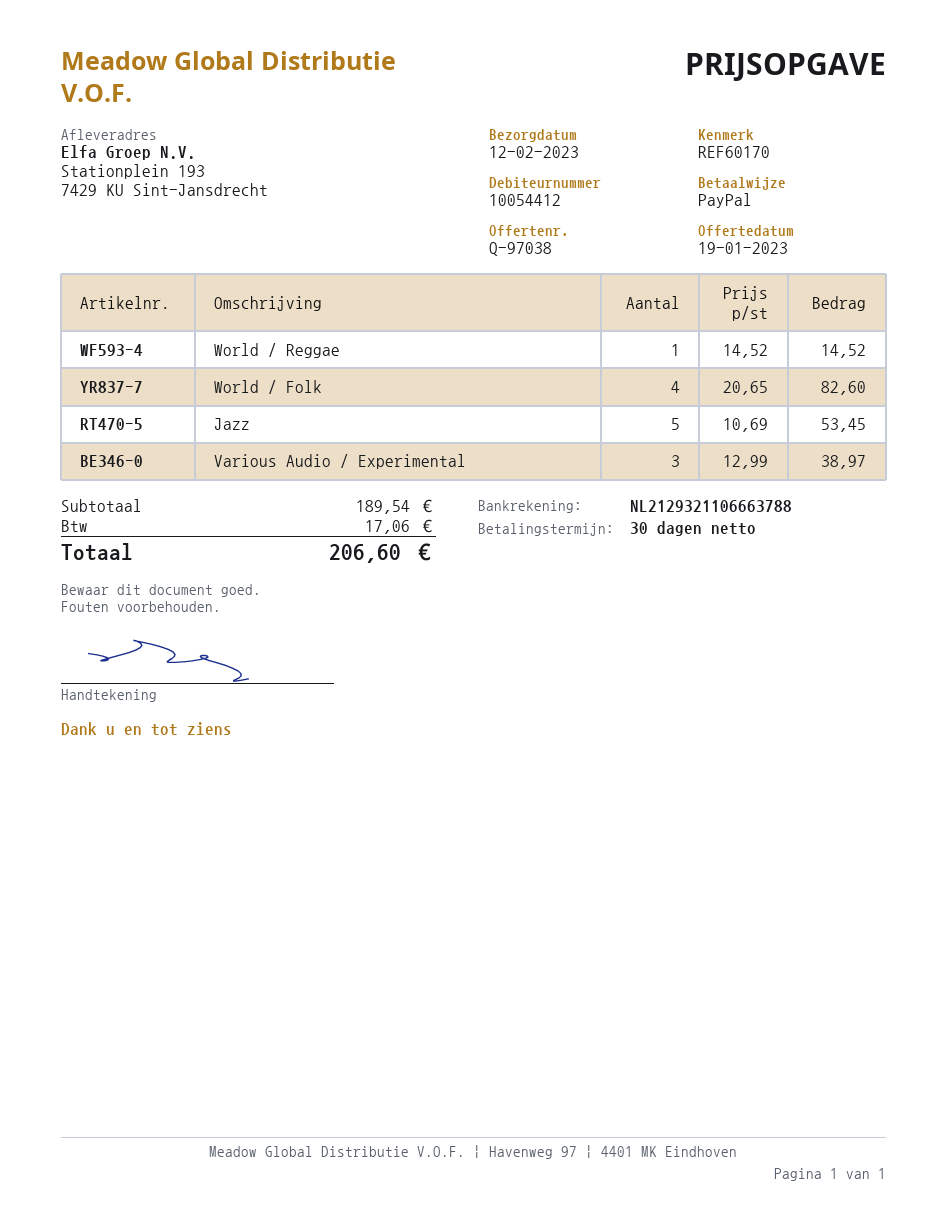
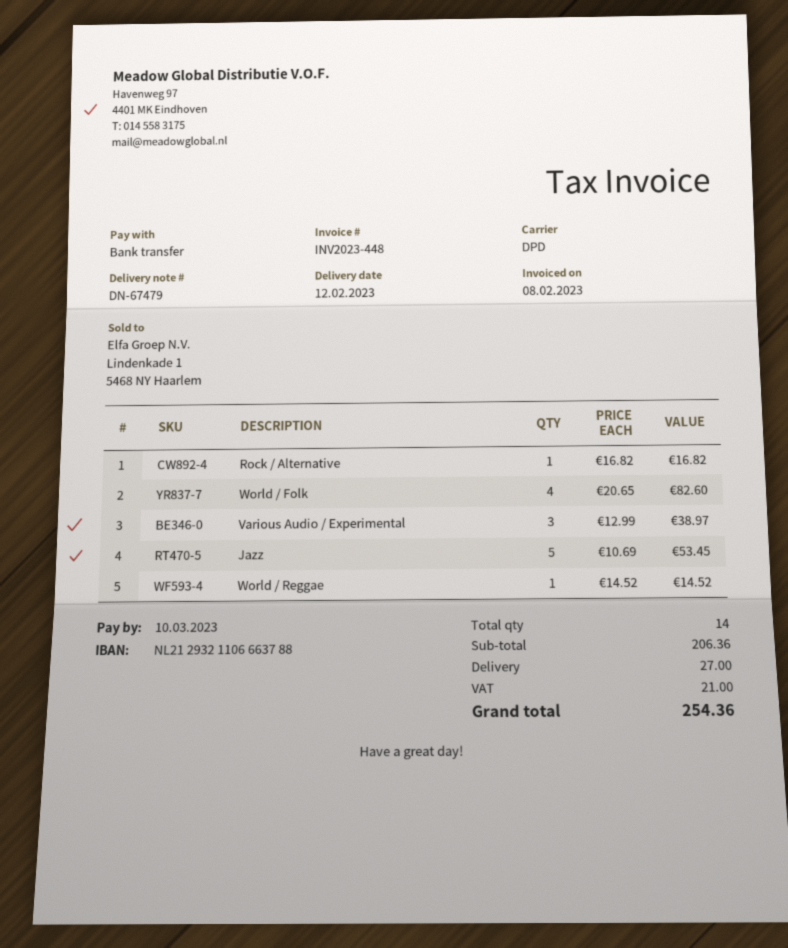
payment method: PayPal -> bank transfer
Rock / Alternative: none -> 1 x 16.82 = 16.82
subtotal: 189.54 -> 206.36
shipping: none -> 27.00
tax: 17.06 -> 21.00
total: 206.60 -> 254.36

